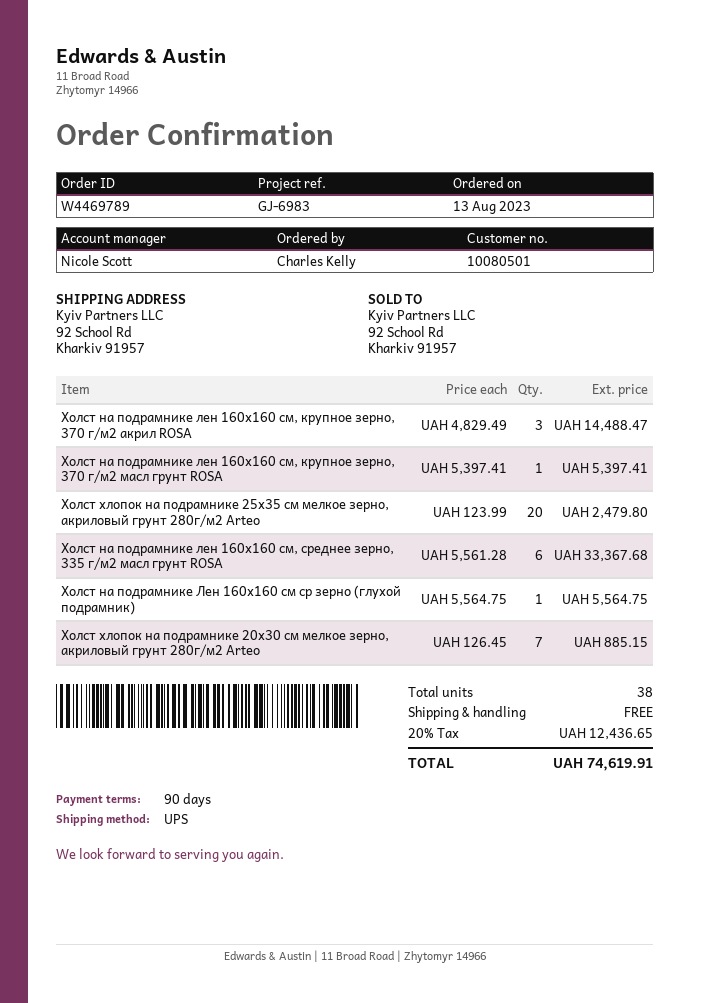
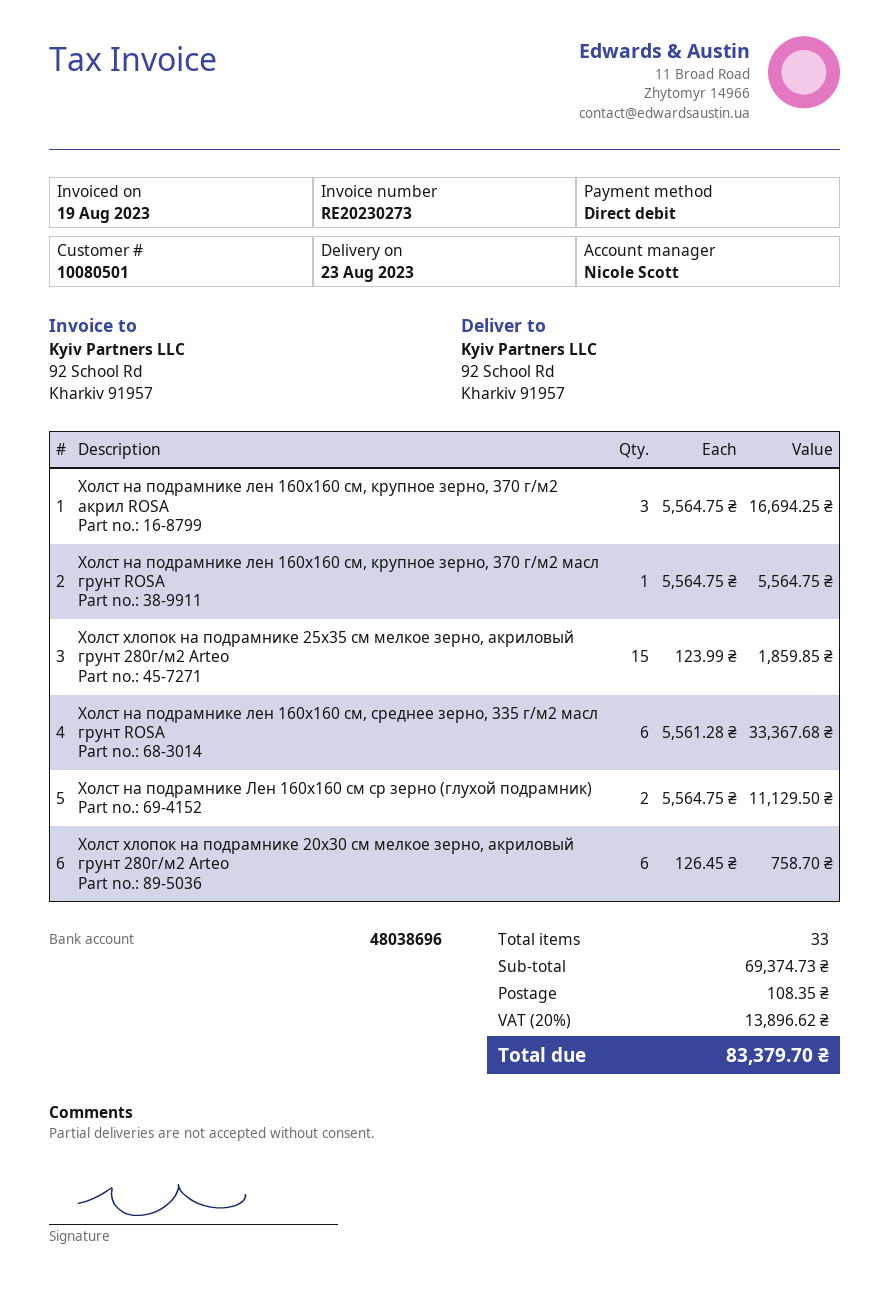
Холст на подрамнике лен 160х160 см, крупное зерно, 370 г/м2 акрил ROSA: 3 x 4829.49 = 14488.47 -> 3 x 5564.75 = 16694.25
Холст на подрамнике лен 160х160 см, крупное зерно, 370 г/м2 масл грунт ROSA: 1 x 5397.41 = 5397.41 -> 1 x 5564.75 = 5564.75
Холст хлопок на подрамнике 25x35 см мелкое зерно, акриловый грунт 280г/м2 Arteo: 20 x 123.99 = 2479.80 -> 15 x 123.99 = 1859.85
Холст на подрамнике Лен 160х160 см ср зерно (глухой подрамник): 1 x 5564.75 = 5564.75 -> 2 x 5564.75 = 11129.50
Холст хлопок на подрамнике 20x30 см мелкое зерно, акриловый грунт 280г/м2 Arteo: 7 x 126.45 = 885.15 -> 6 x 126.45 = 758.70
total quantity: 38 -> 33
shipping: 0.00 -> 108.35
tax: 20% = 12436.65 -> 20% = 13896.62
total: 74619.91 -> 83379.70

